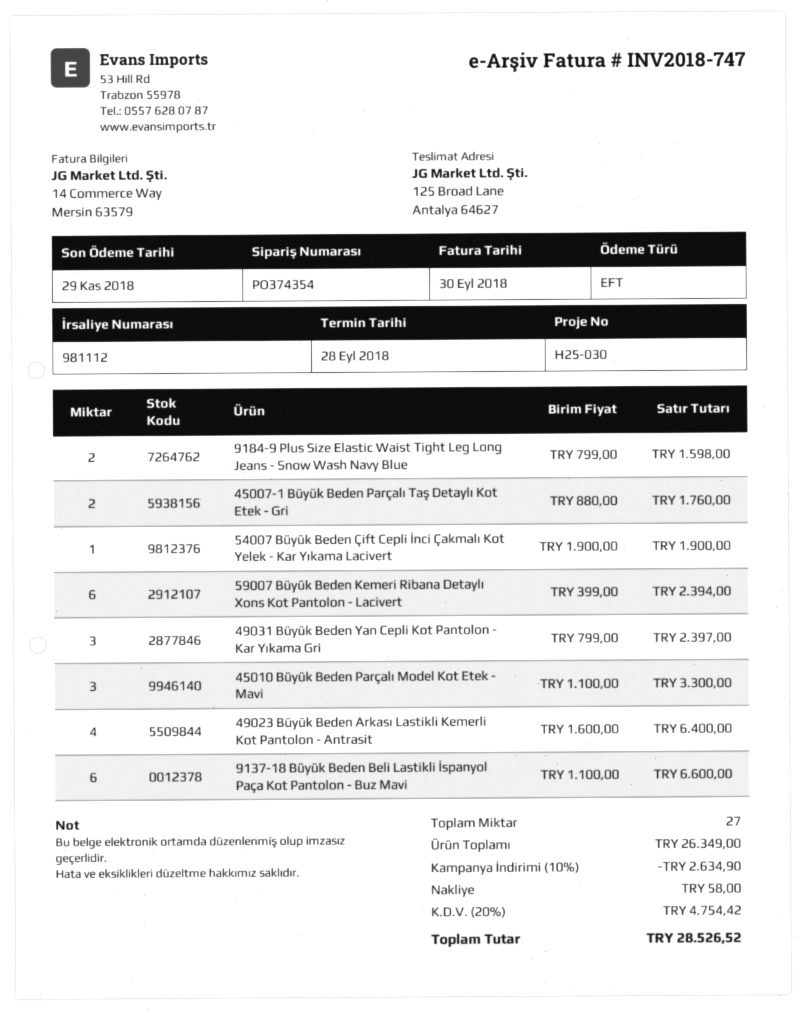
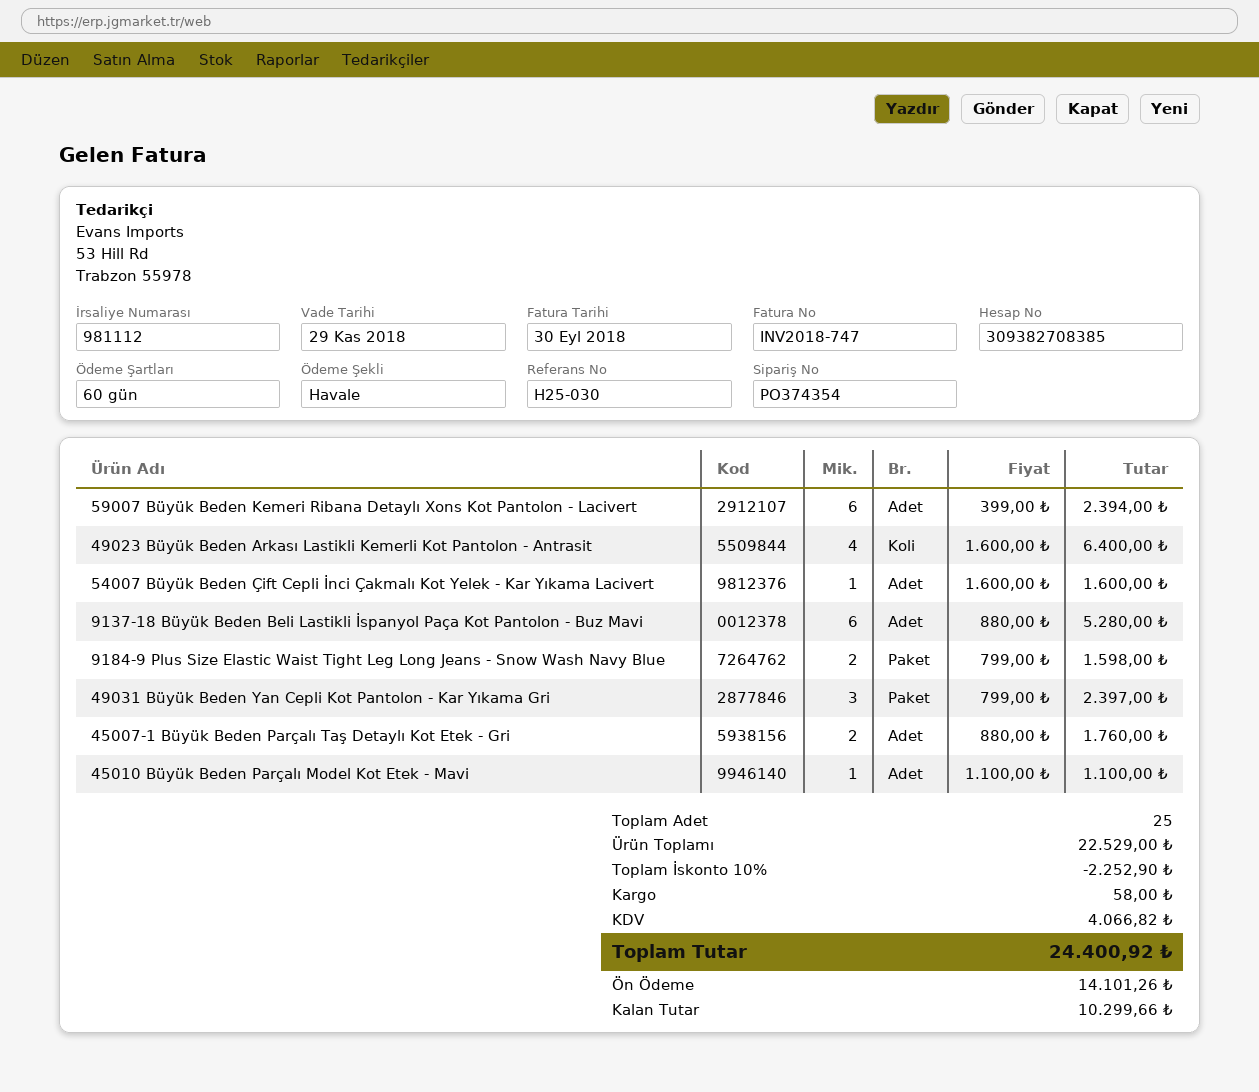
54007 Büyük Beden Çift Cepli İnci Çakmalı Kot Yelek - Kar Yıkama Lacivert: 1 x 1900.00 = 1900.00 -> 1 x 1600.00 = 1600.00
45010 Büyük Beden Parçalı Model Kot Etek - Mavi: 3 x 1100.00 = 3300.00 -> 1 x 1100.00 = 1100.00
9137-18 Büyük Beden Beli Lastikli İspanyol Paça Kot Pantolon - Buz Mavi: 6 x 1100.00 = 6600.00 -> 6 x 880.00 = 5280.00
total quantity: 27 -> 25
subtotal: 26349.00 -> 22529.00
discount: 10% = 2634.90 -> 10% = 2252.90
tax: 4754.42 -> 4066.82
total: 28526.52 -> 24400.92

